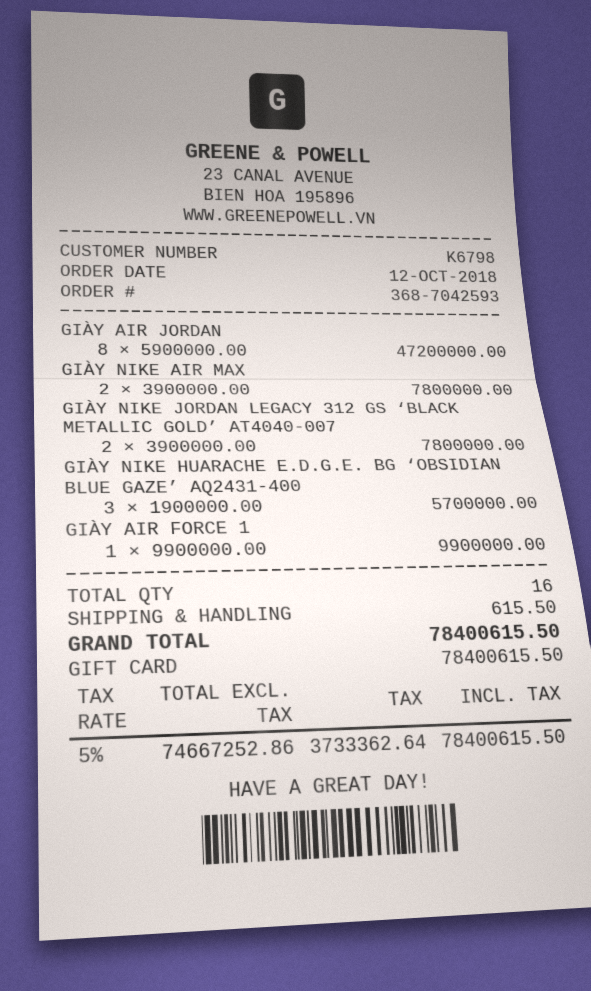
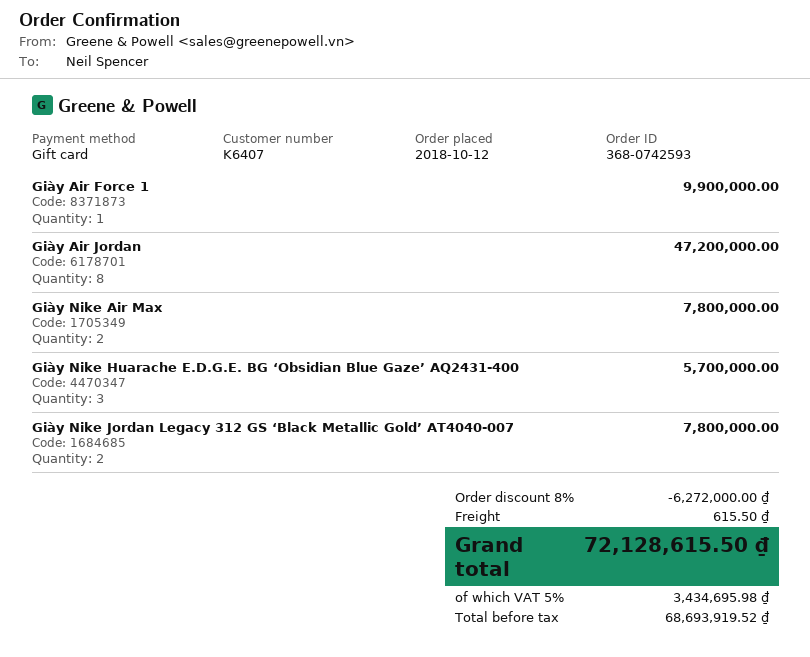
order number: 368-7042593 -> 368-0742593
customer number: K6798 -> K6407
discount: none -> 8% = 6272000.00
net: 74667252.86 -> 68693919.52
tax: 5% = 3733362.64 -> 5% = 3434695.98
total: 78400615.50 -> 72128615.50

